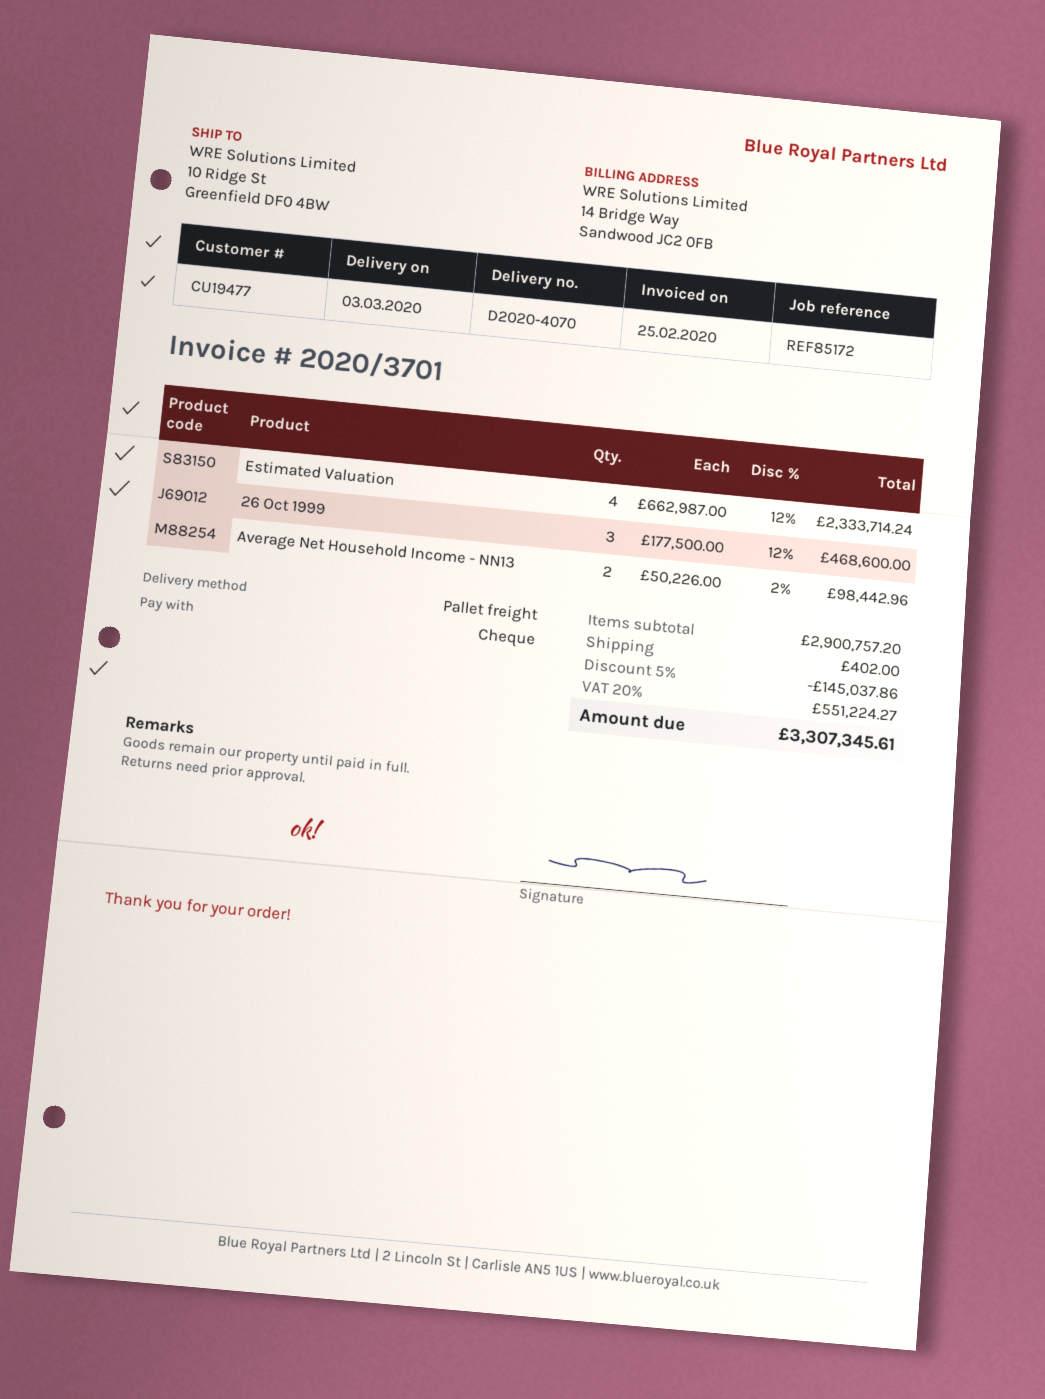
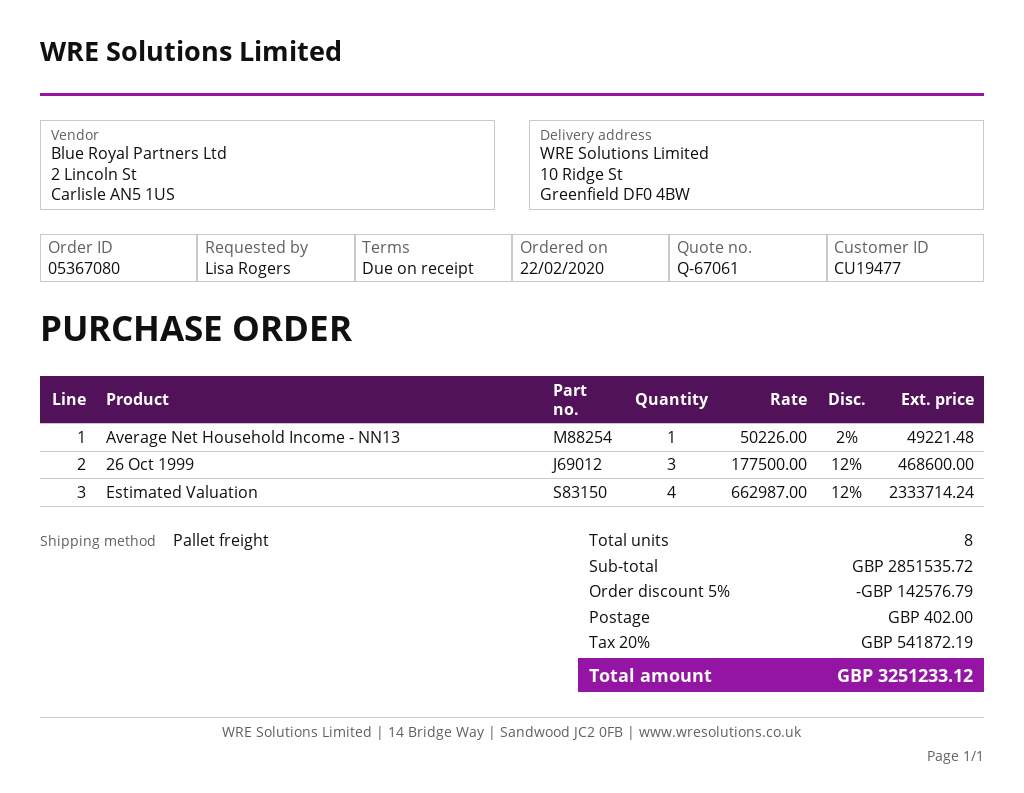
Average Net Household Income - NN13: 2 x 50226.00 - 2% = 98442.96 -> 1 x 50226.00 - 2% = 49221.48
subtotal: 2900757.20 -> 2851535.72
discount: 5% = 145037.86 -> 5% = 142576.79
tax: 20% = 551224.27 -> 20% = 541872.19
total: 3307345.61 -> 3251233.12

